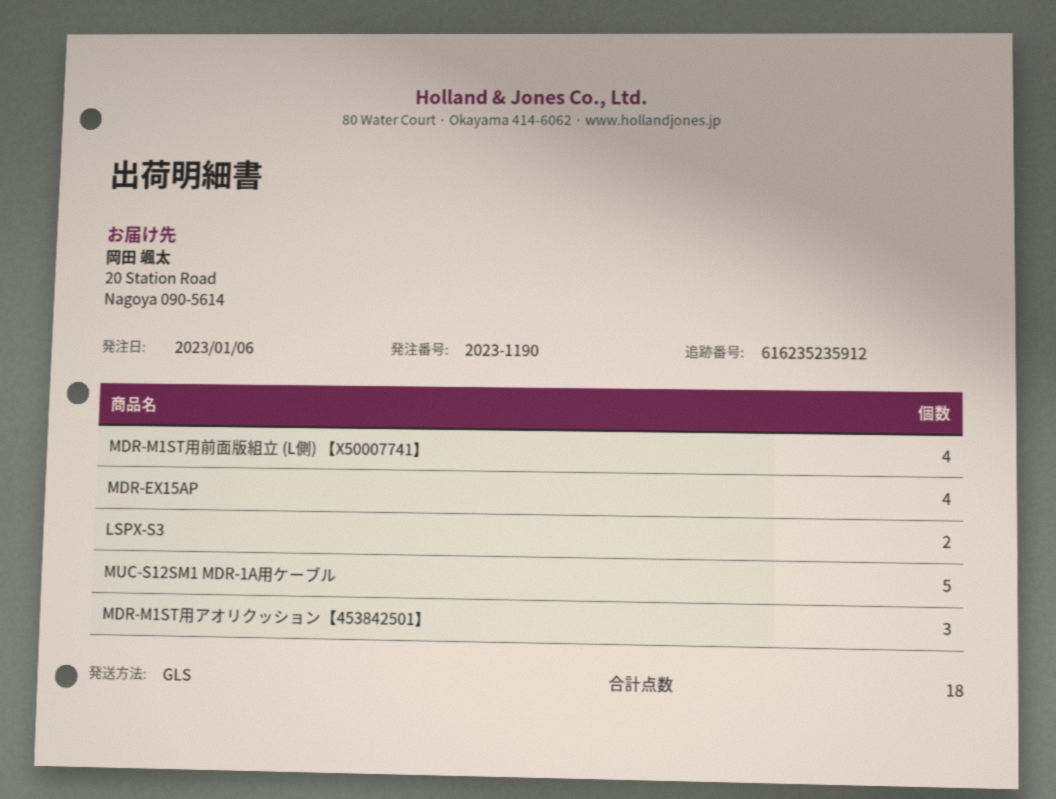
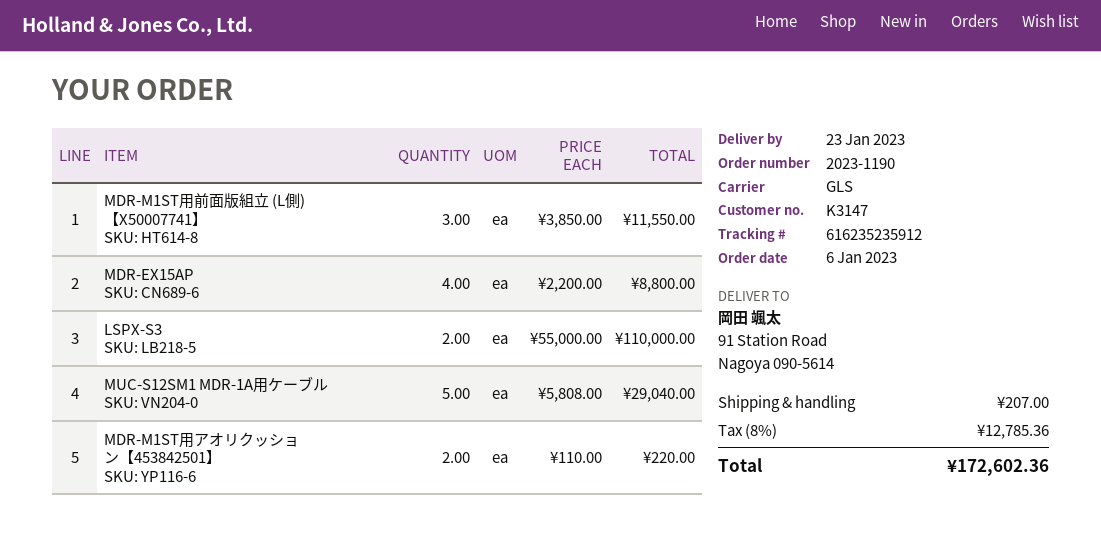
ship to: 20 Station Road, Nagoya 090-5614 -> 91 Station Road, Nagoya 090-5614
MDR-M1ST用前面版組立 (L側) 【X50007741】: 4 -> 3
MDR-M1ST用アオリクッション【453842501】: 3 -> 2

